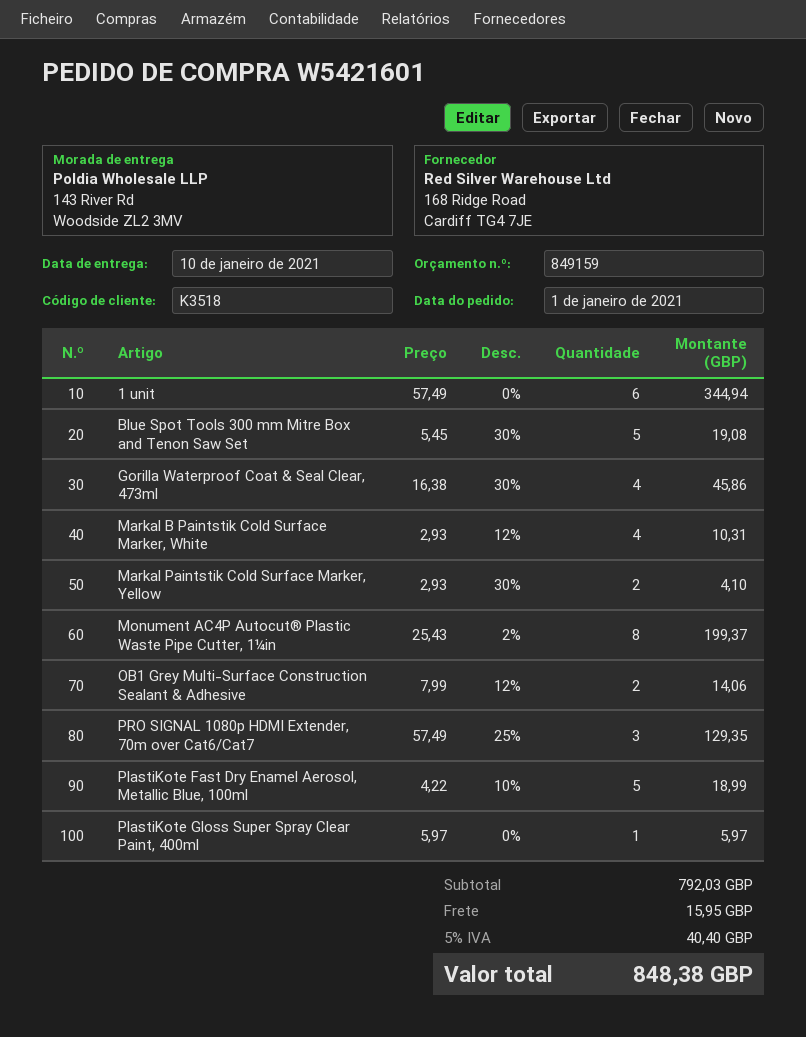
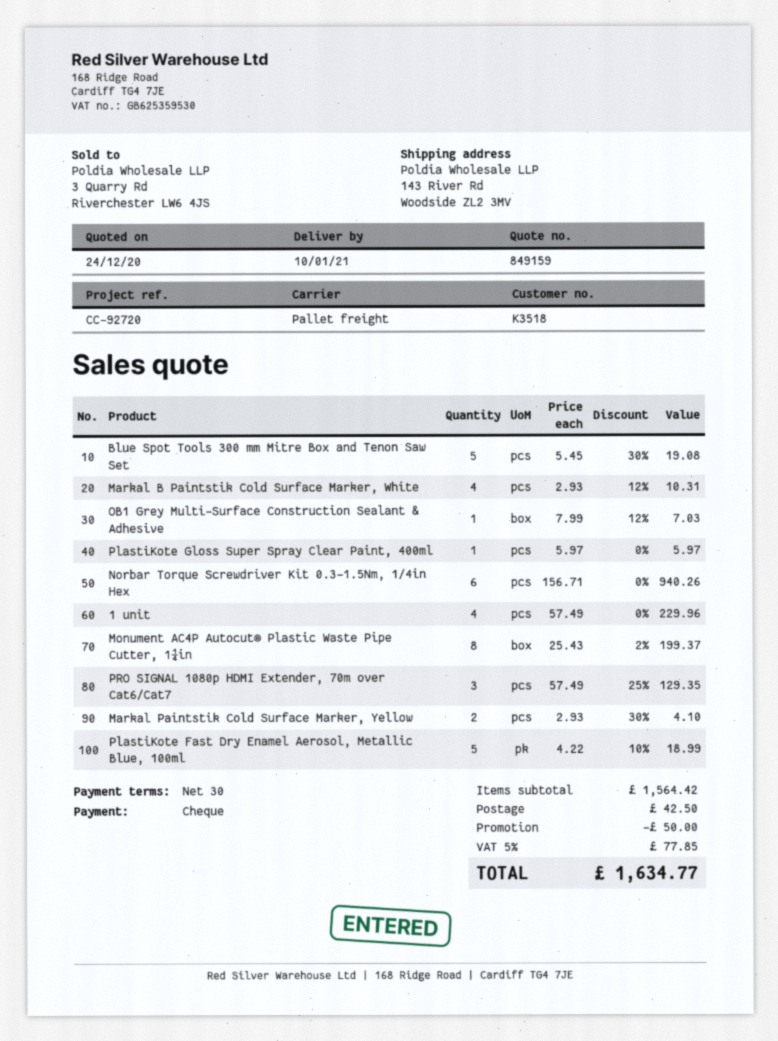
1 unit: 6 x 57.49 = 344.94 -> 4 x 57.49 = 229.96
Gorilla Waterproof Coat & Seal Clear, 473ml: 4 x 16.38 - 30% = 45.86 -> none
OB1 Grey Multi-Surface Construction Sealant & Adhesive: 2 x 7.99 - 12% = 14.06 -> 1 x 7.99 - 12% = 7.03
Norbar Torque Screwdriver Kit 0.3-1.5Nm, 1/4in Hex: none -> 6 x 156.71 = 940.26
subtotal: 792.03 -> 1564.42
discount: none -> 50.00
shipping: 15.95 -> 42.50
tax: 5% = 40.40 -> 5% = 77.85
total: 848.38 -> 1634.77

